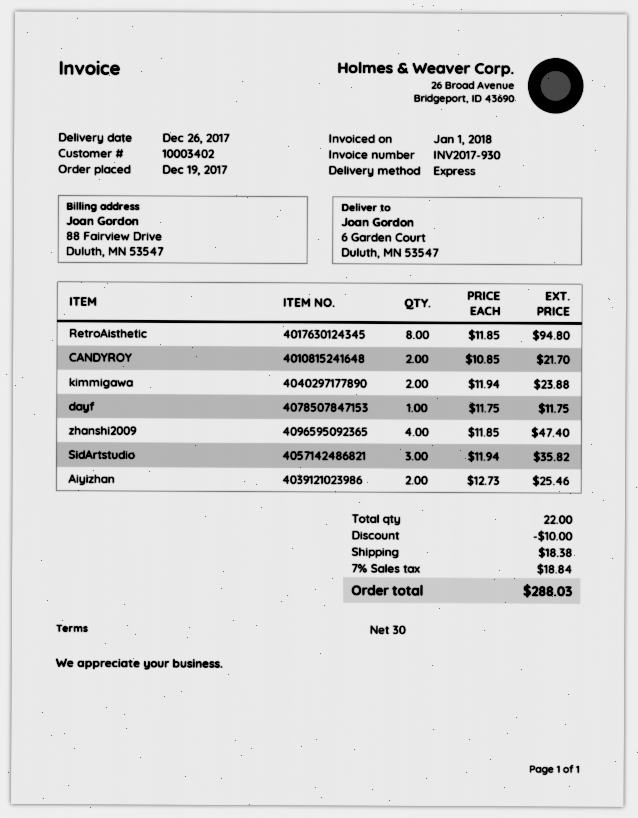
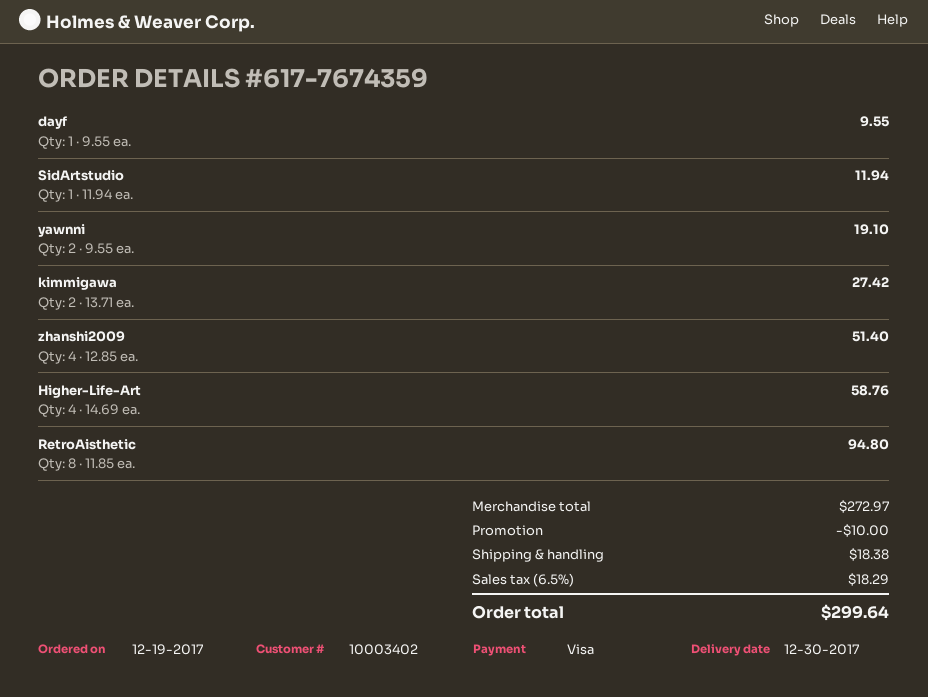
delivery date: 2017-12-26 -> 2017-12-30
CANDYROY: 2 x 10.85 = 21.70 -> none
kimmigawa: 2 x 11.94 = 23.88 -> 2 x 13.71 = 27.42
dayf: 1 x 11.75 = 11.75 -> 1 x 9.55 = 9.55
zhanshi2009: 4 x 11.85 = 47.40 -> 4 x 12.85 = 51.40
SidArtstudio: 3 x 11.94 = 35.82 -> 1 x 11.94 = 11.94
Aiyizhan: 2 x 12.73 = 25.46 -> none
yawnni: none -> 2 x 9.55 = 19.10
Higher-Life-Art: none -> 4 x 14.69 = 58.76
tax: 7% = 18.84 -> 6.5% = 18.29
total: 288.03 -> 299.64

